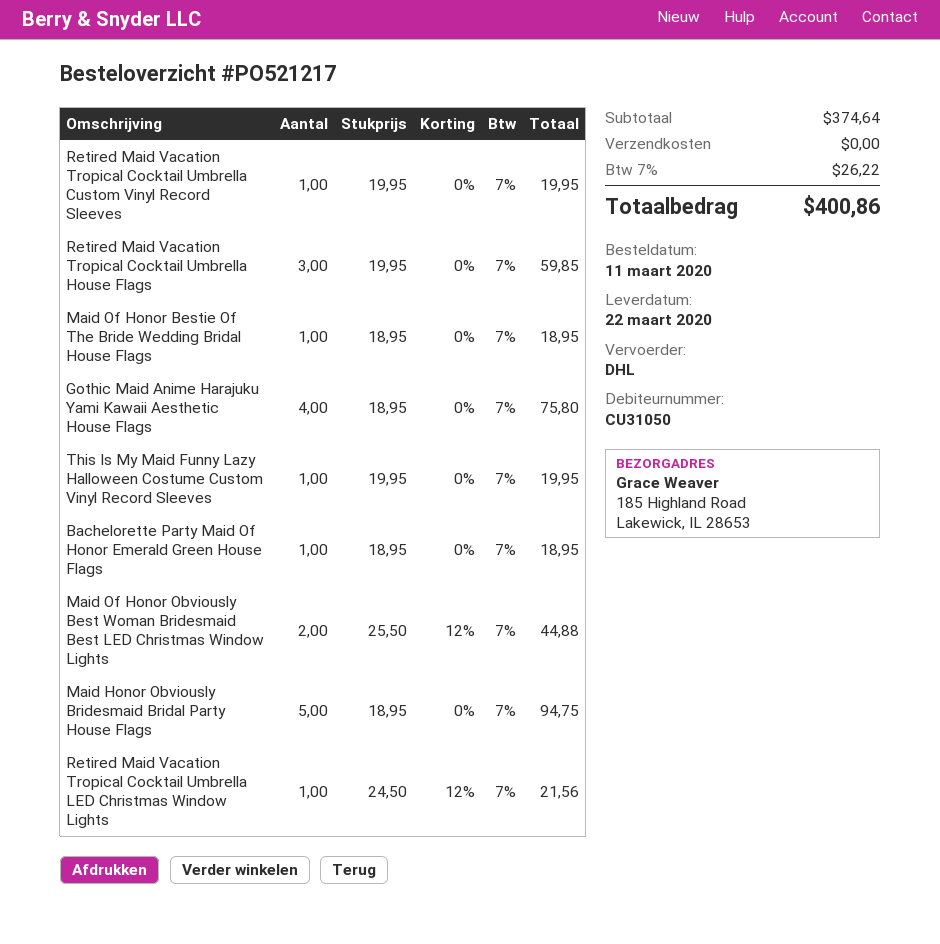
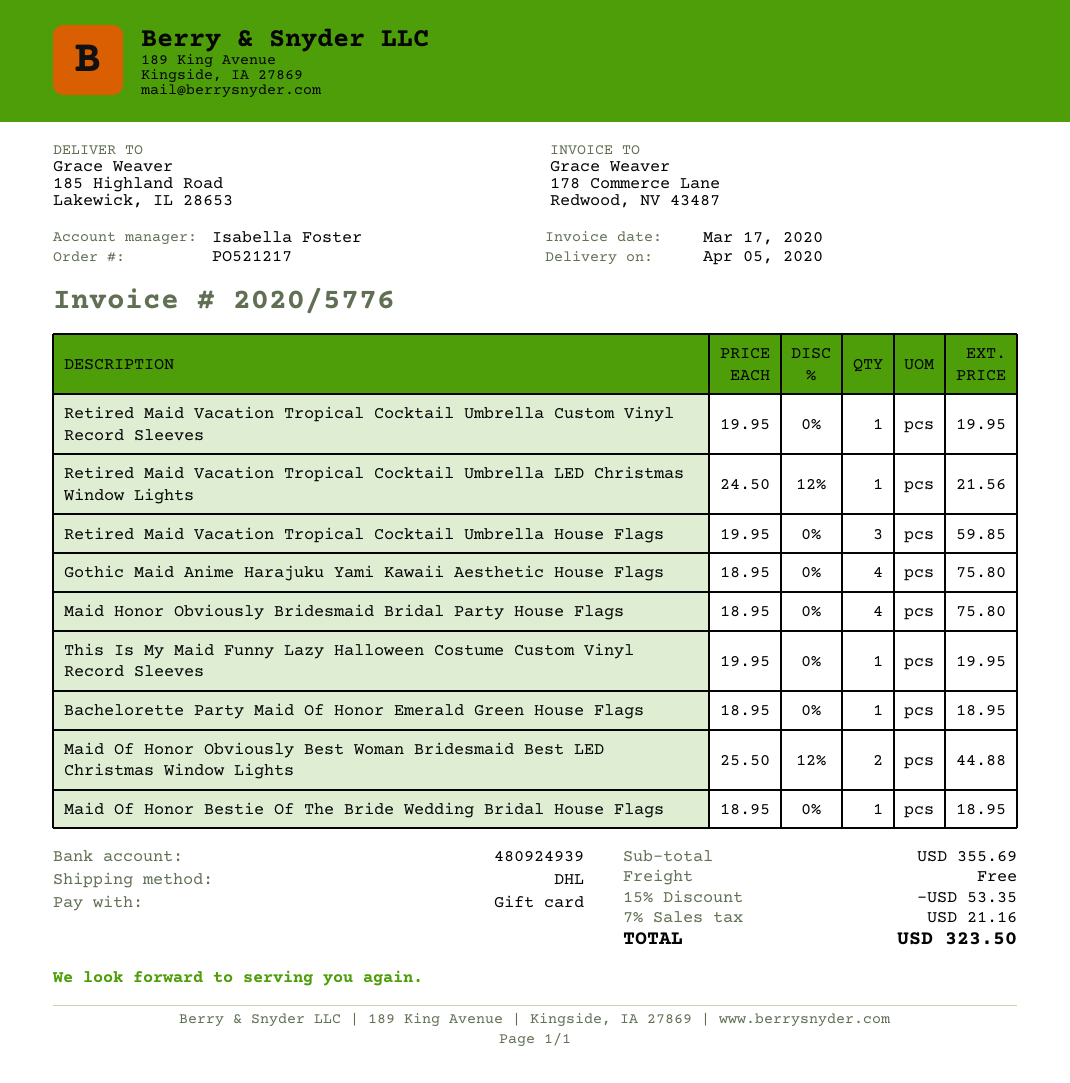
delivery date: 2020-03-22 -> 2020-04-05
Maid Honor Obviously Bridesmaid Bridal Party House Flags: 5 x 18.95 = 94.75 -> 4 x 18.95 = 75.80
subtotal: 374.64 -> 355.69
discount: none -> 15% = 53.35
tax: 7% = 26.22 -> 7% = 21.16
total: 400.86 -> 323.50

